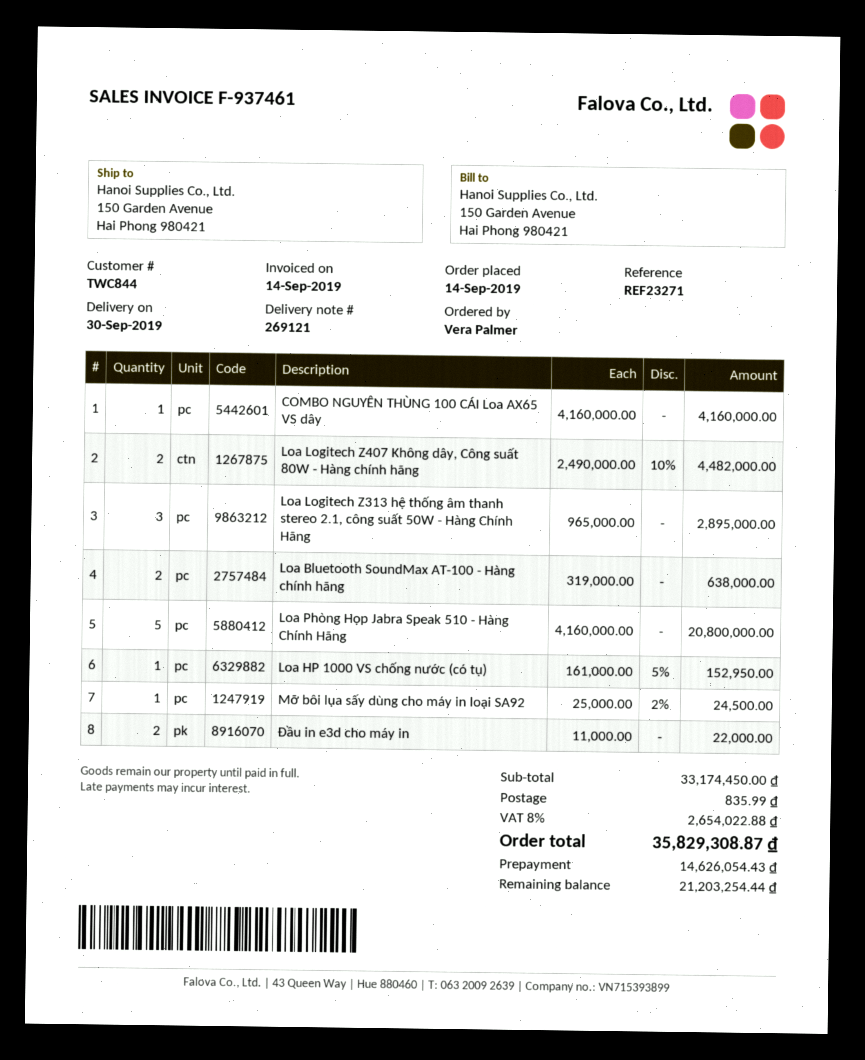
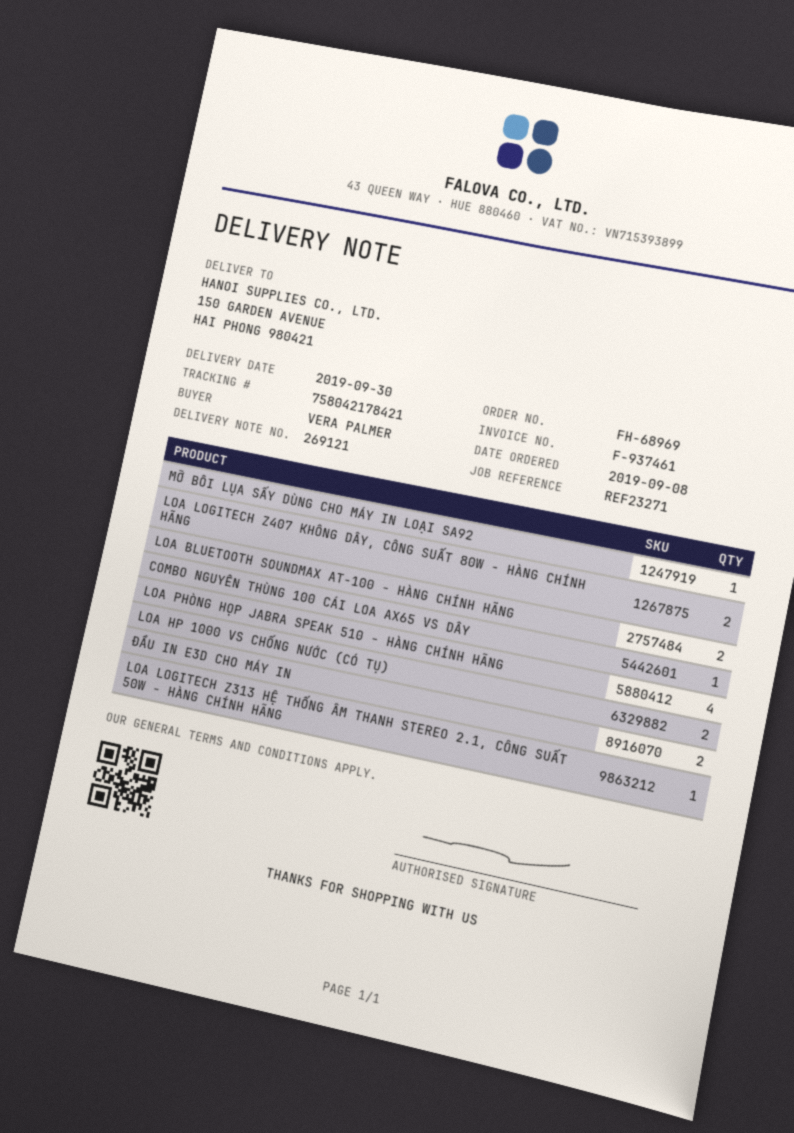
order date: 2019-09-14 -> 2019-09-08
Loa Logitech Z313 hệ thống âm thanh stereo 2.1, công suất 50W - Hàng Chính Hãng: 3 -> 1
Loa Phòng Họp Jabra Speak 510 - Hàng Chính Hãng: 5 -> 4
Loa HP 1000 VS chống nước (có tụ): 1 -> 2

